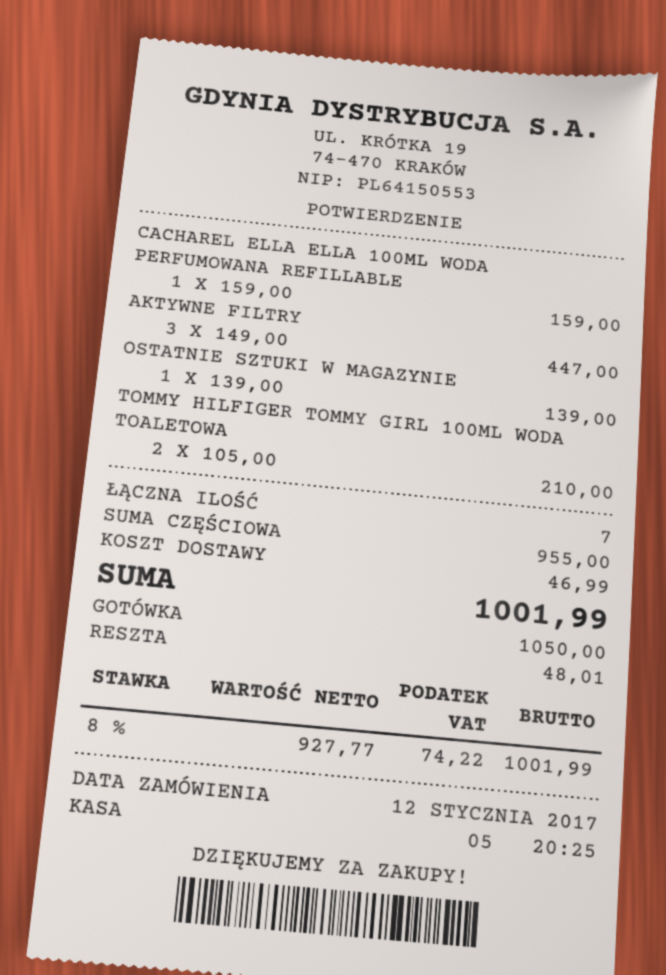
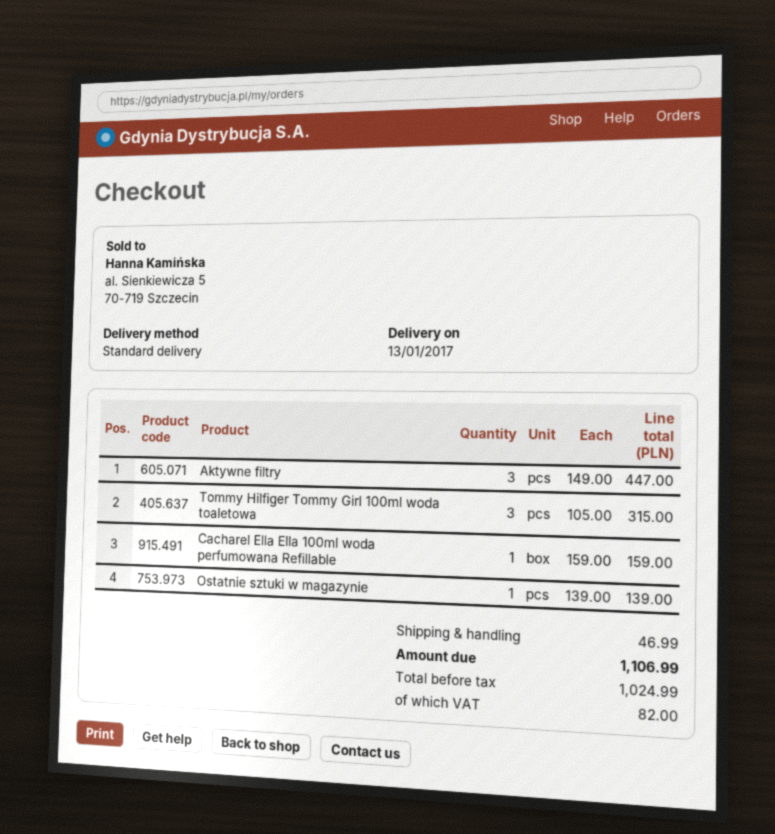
TOMMY HILFIGER TOMMY GIRL 100ML WODA TOALETOWA: 2 x 105.00 = 210.00 -> 3 x 105.00 = 315.00
net: 927.77 -> 1024.99
tax: 74.22 -> 82.00
total: 1001.99 -> 1106.99

